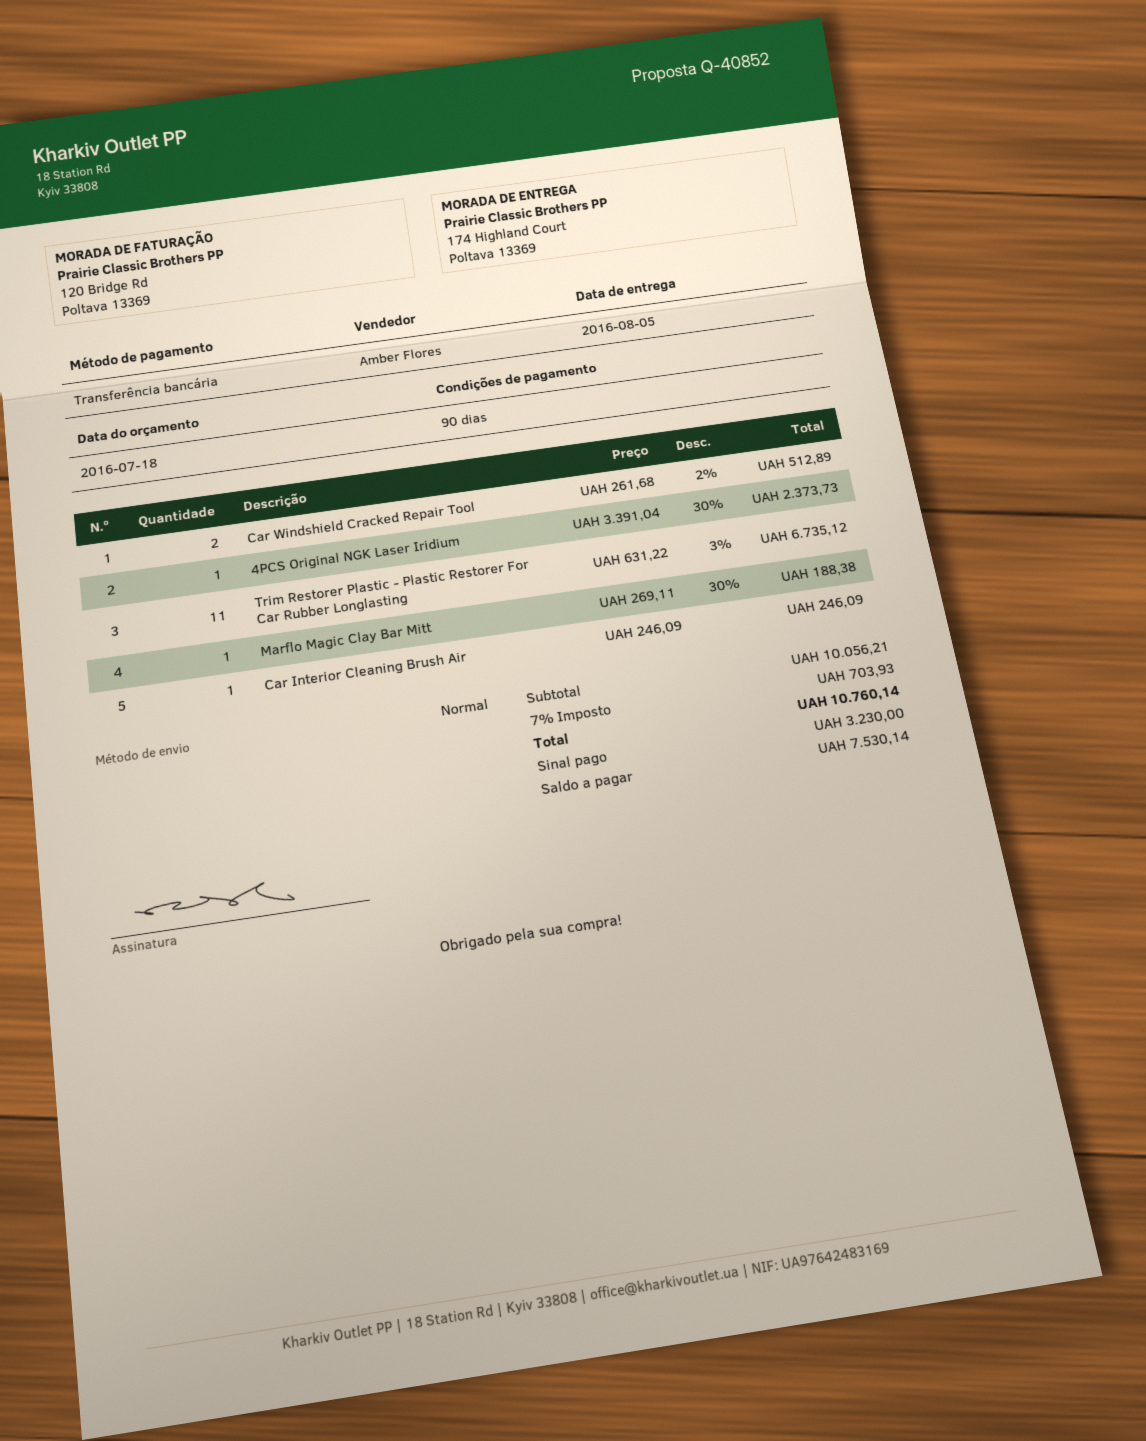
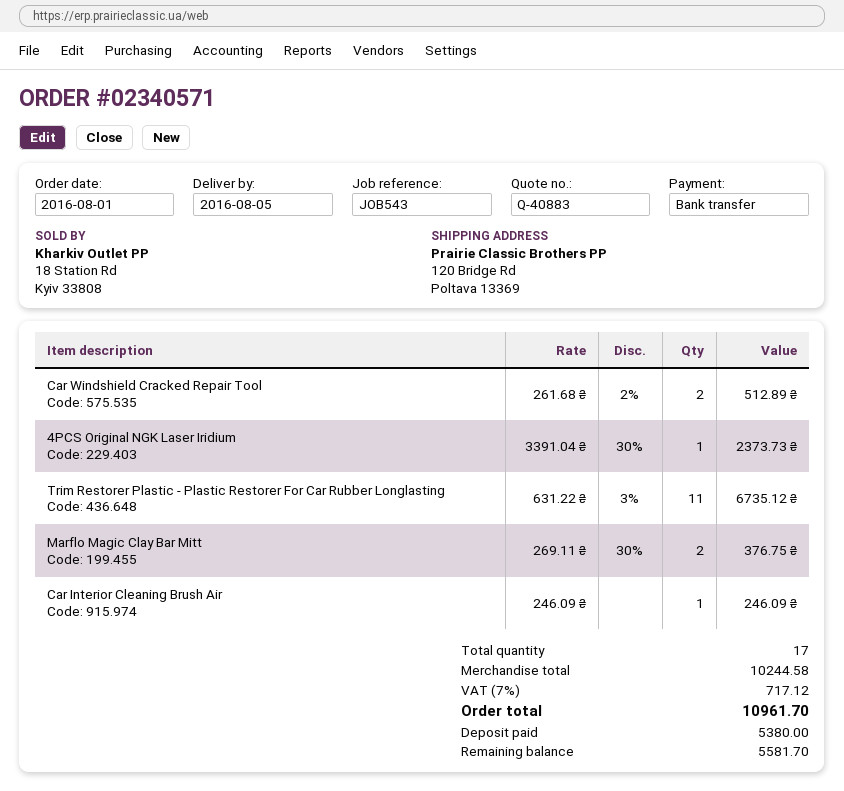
quote number: Q-40852 -> Q-40883
ship to: 174 Highland Court, Poltava 13369 -> 120 Bridge Rd, Poltava 13369
Marflo Magic Clay Bar Mitt: 1 x 269.11 - 30% = 188.38 -> 2 x 269.11 - 30% = 376.75
subtotal: 10056.21 -> 10244.58
tax: 7% = 703.93 -> 7% = 717.12
total: 10760.14 -> 10961.70
deposit: 3230.00 -> 5380.00
balance: 7530.14 -> 5581.70

